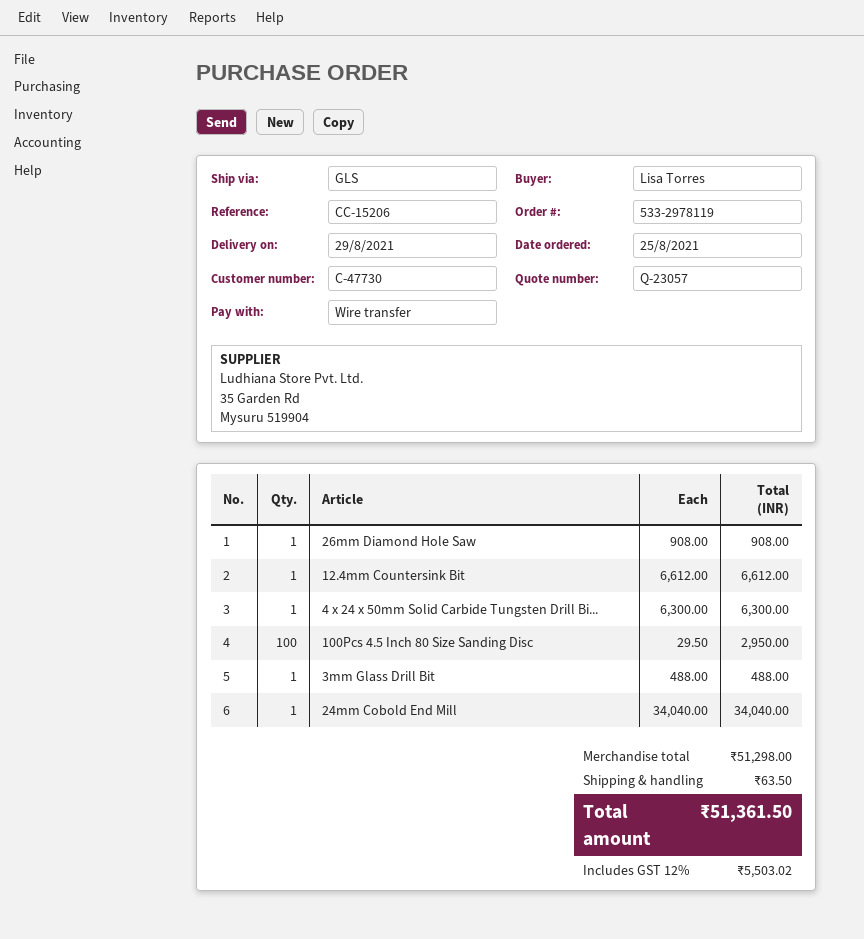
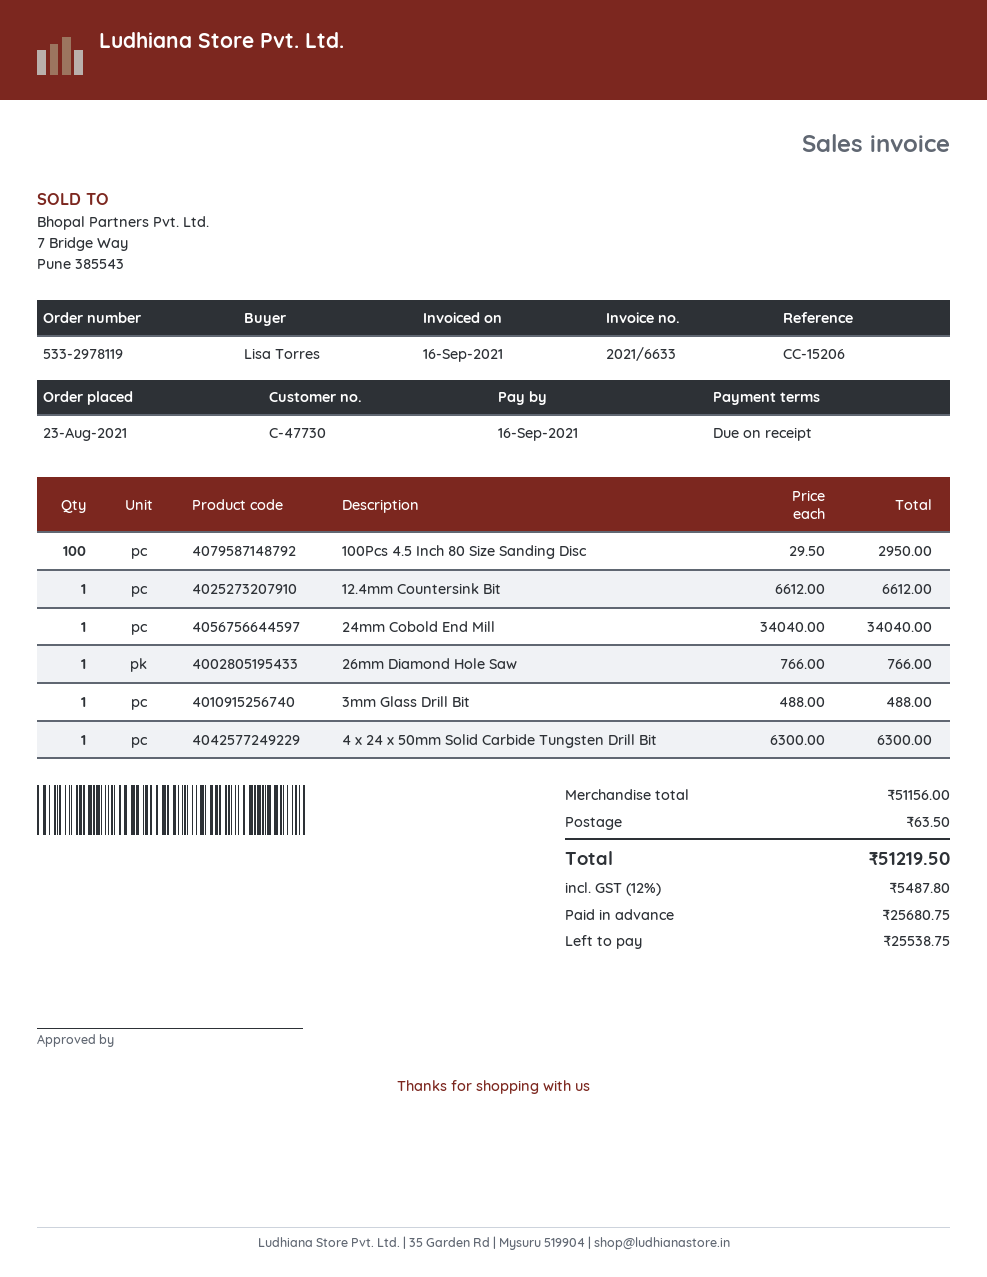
order date: 2021-08-25 -> 2021-08-23
26mm Diamond Hole Saw: 1 x 908.00 = 908.00 -> 1 x 766.00 = 766.00
subtotal: 51298.00 -> 51156.00
tax: 12% = 5503.02 -> 12% = 5487.80
total: 51361.50 -> 51219.50

